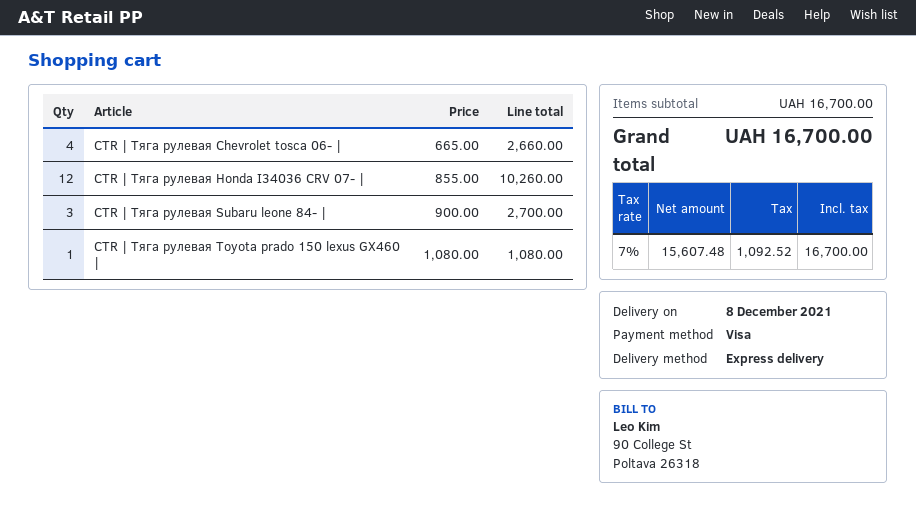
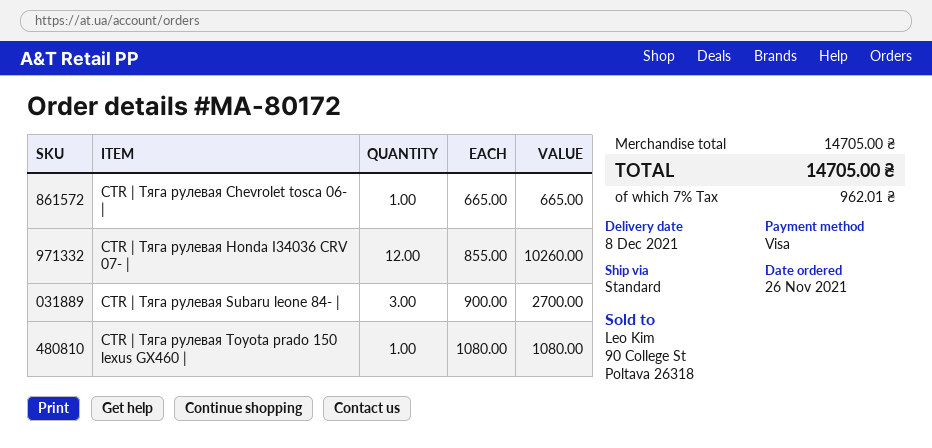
shipping method: express -> standard
CTR | Тяга рулевая Chevrolet tosca 06- |: 4 x 665.00 = 2660.00 -> 1 x 665.00 = 665.00
subtotal: 16700.00 -> 14705.00
tax: 7% = 1092.52 -> 7% = 962.01
total: 16700.00 -> 14705.00

